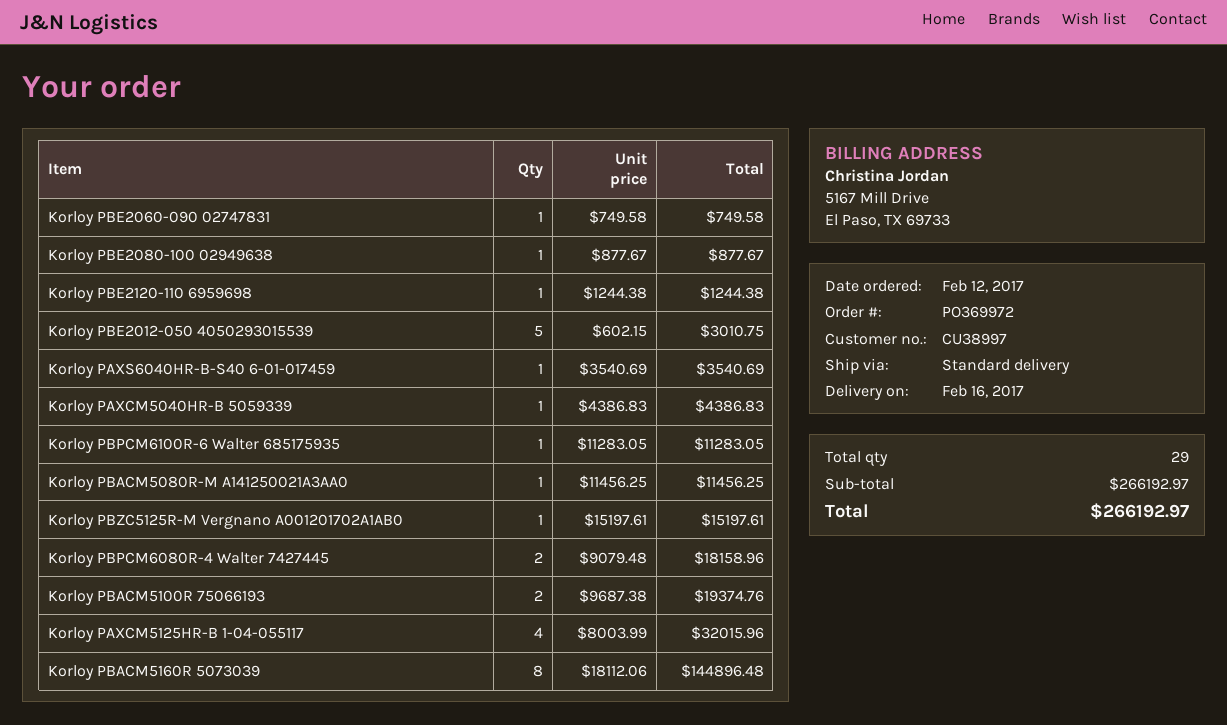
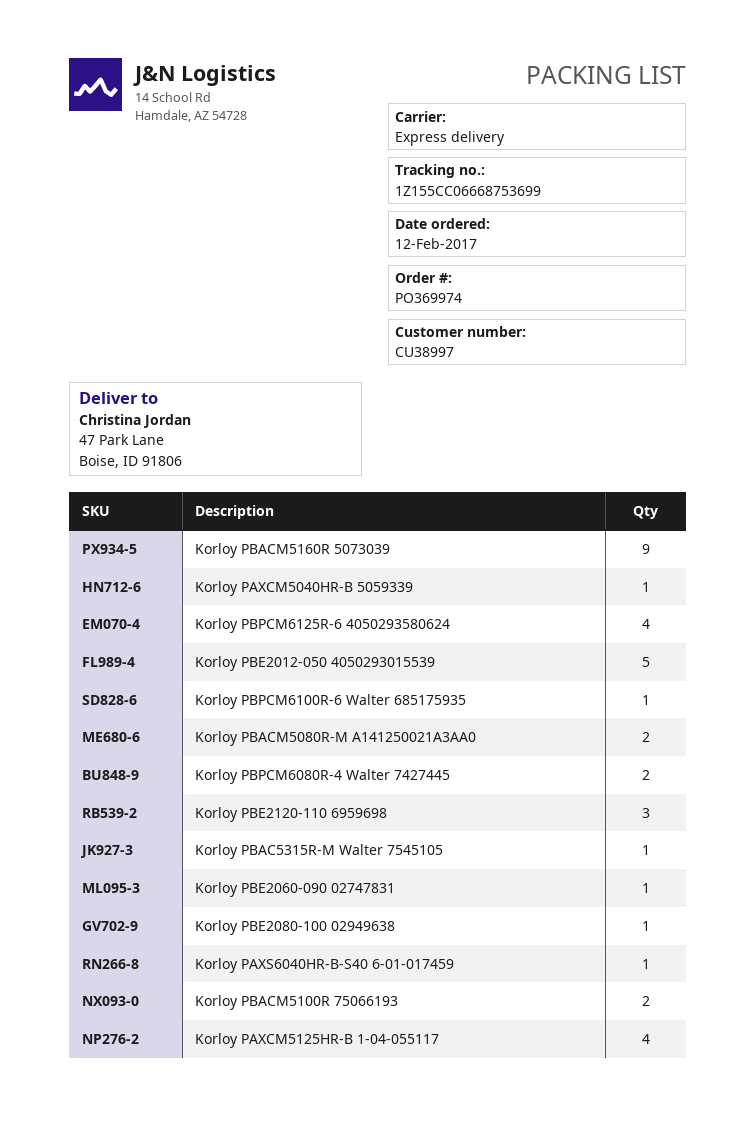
order number: PO369972 -> PO369974
shipping method: standard -> express
Korloy PBE2120-110 6959698: 1 -> 3
Korloy PBACM5080R-M A141250021A3AA0: 1 -> 2
Korloy PBZC5125R-M Vergnano A001201702A1AB0: 1 -> none
Korloy PBACM5160R 5073039: 8 -> 9
Korloy PBPCM6125R-6 4050293580624: none -> 4
Korloy PBAC5315R-M Walter 7545105: none -> 1

